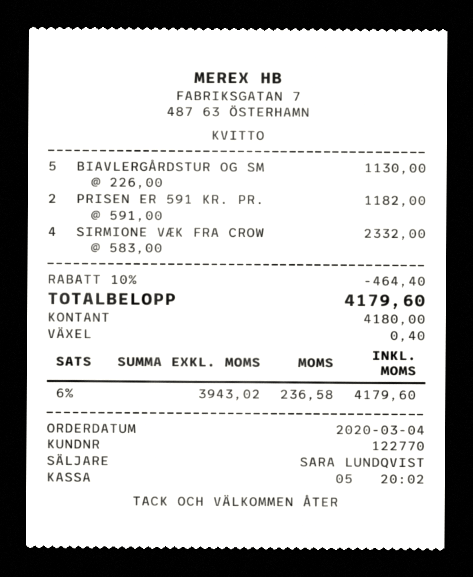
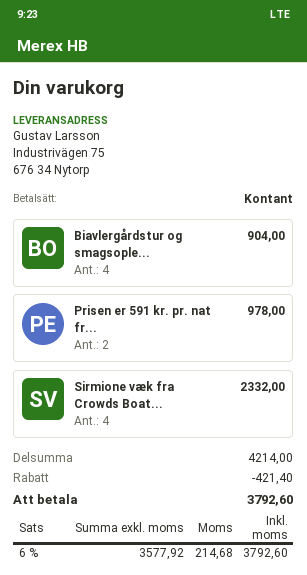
BIAVLERGÅRDSTUR OG SM: 5 for 1130.00 -> 4 for 904.00
PRISEN ER 591 KR. PR.: 2 for 1182.00 -> 2 for 978.00
discount: 464.40 -> 421.40
net: 3943.02 -> 3577.92
tax: 6% = 236.58 -> 6% = 214.68
total: 4179.60 -> 3792.60

